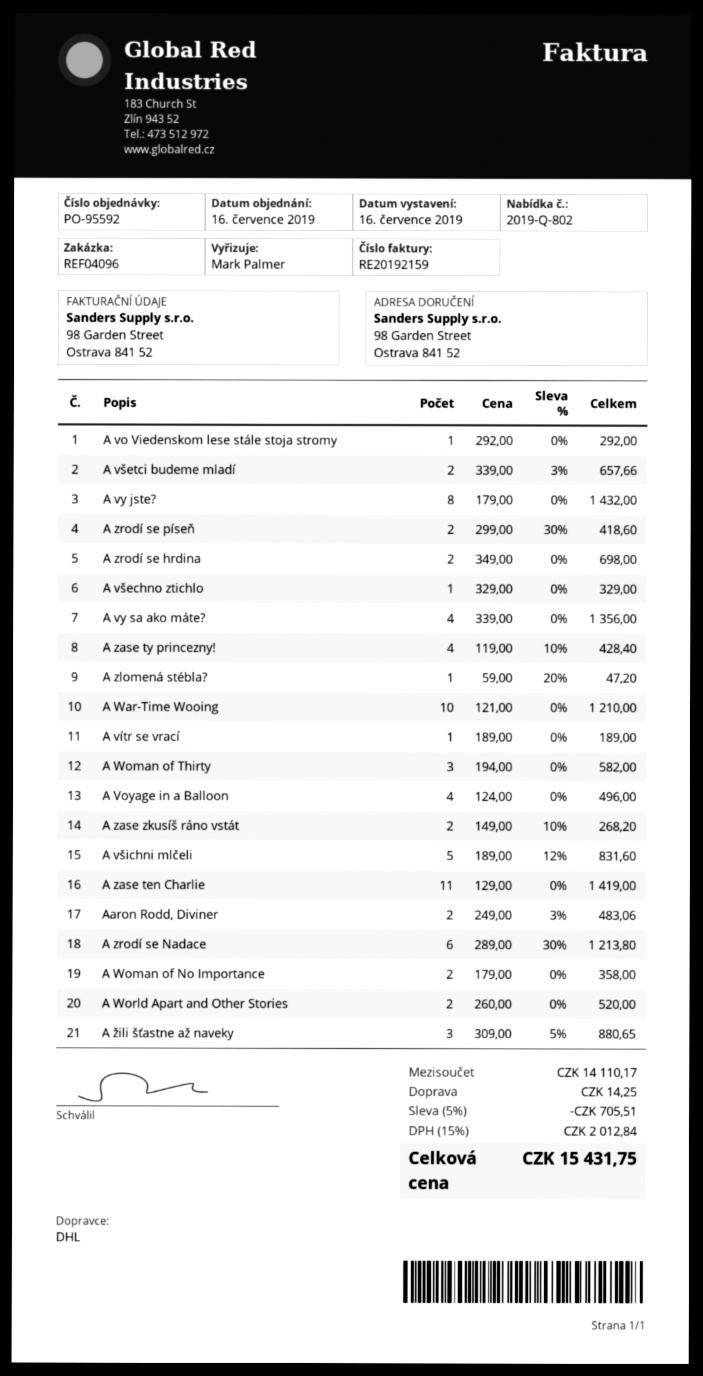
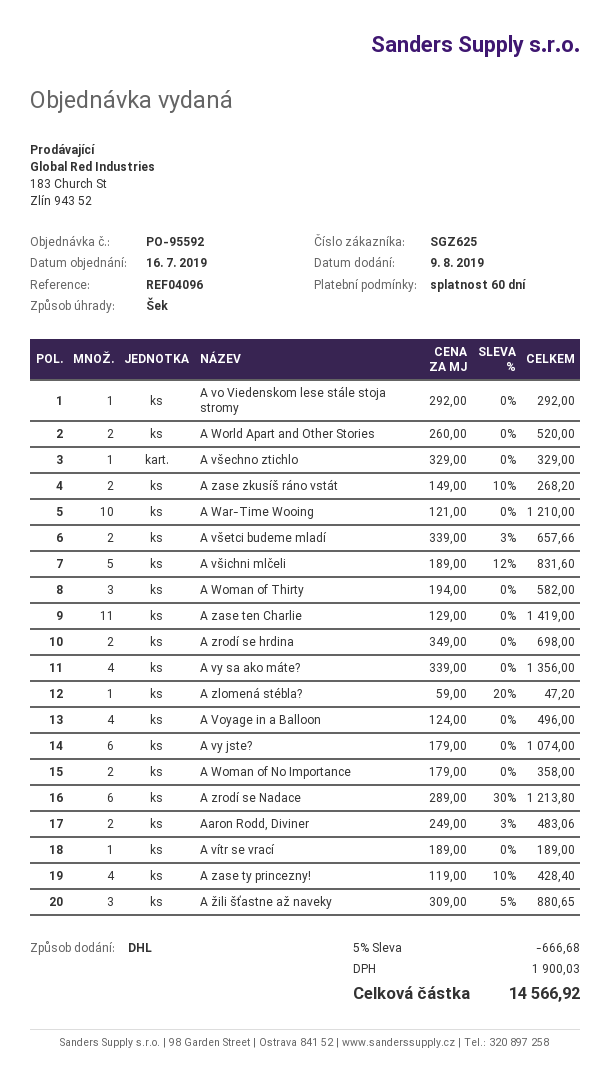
A vy jste?: 8 x 179.00 = 1432.00 -> 6 x 179.00 = 1074.00
A zrodí se píseň: 2 x 299.00 - 30% = 418.60 -> none
discount: 5% = 705.51 -> 5% = 666.68
shipping: 14.25 -> none
tax: 2012.84 -> 1900.03
total: 15431.75 -> 14566.92

